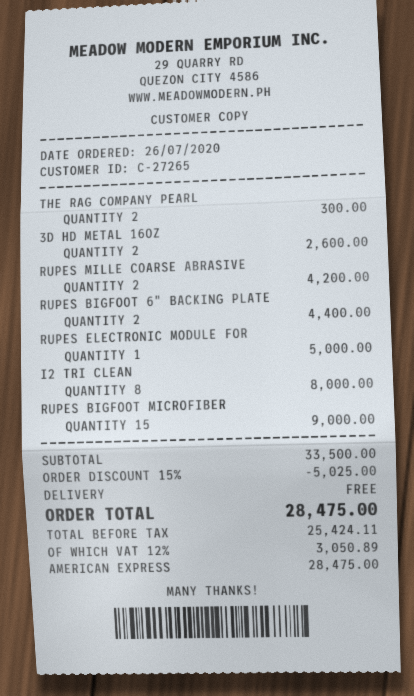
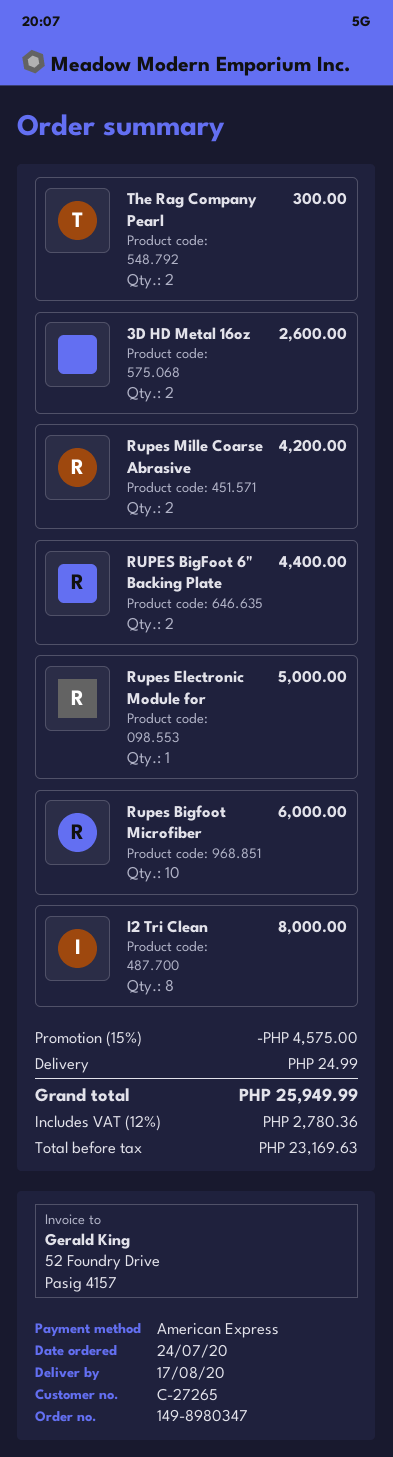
order date: 2020-07-26 -> 2020-07-24
RUPES BIGFOOT MICROFIBER: 15 for 9000.00 -> 10 for 6000.00
discount: 15% = 5025.00 -> 15% = 4575.00
shipping: 0.00 -> 24.99
net: 25424.11 -> 23169.63
tax: 12% = 3050.89 -> 12% = 2780.36
total: 28475.00 -> 25949.99

